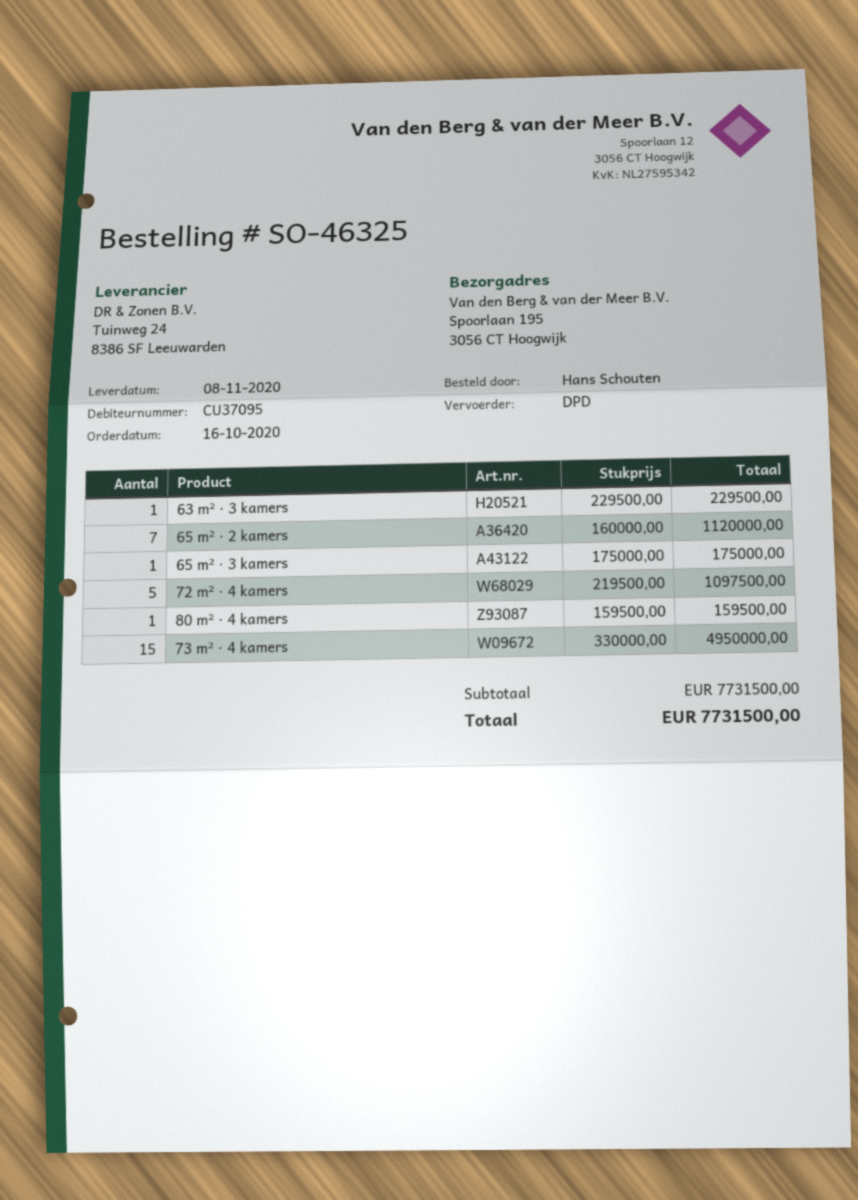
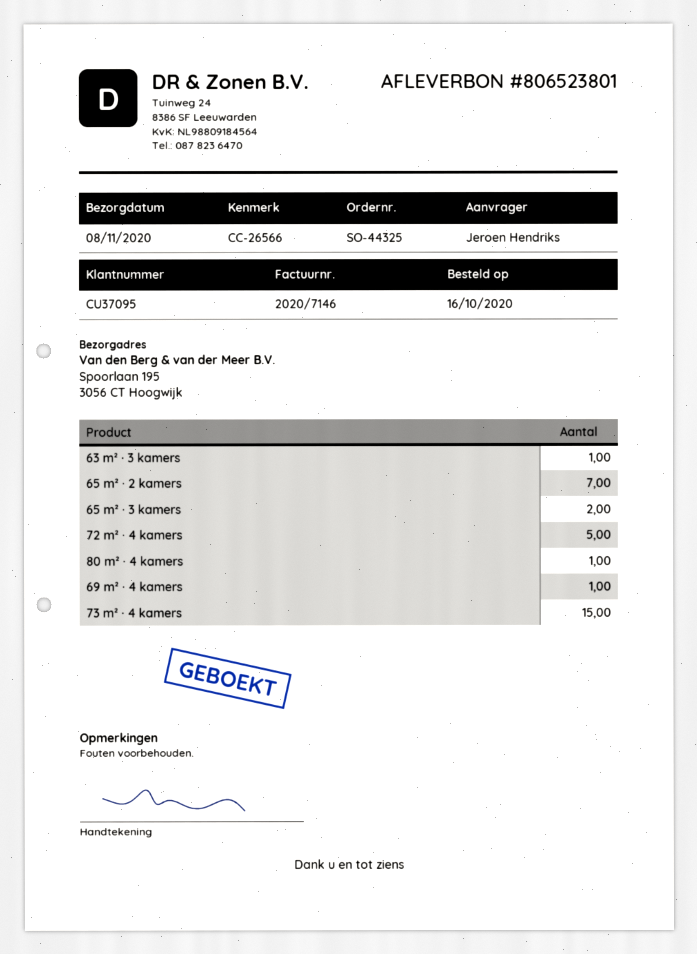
order number: SO-46325 -> SO-44325
ordered by: Hans Schouten -> Jeroen Hendriks
65 m² · 3 kamers: 1 -> 2
69 m² · 4 kamers: none -> 1

